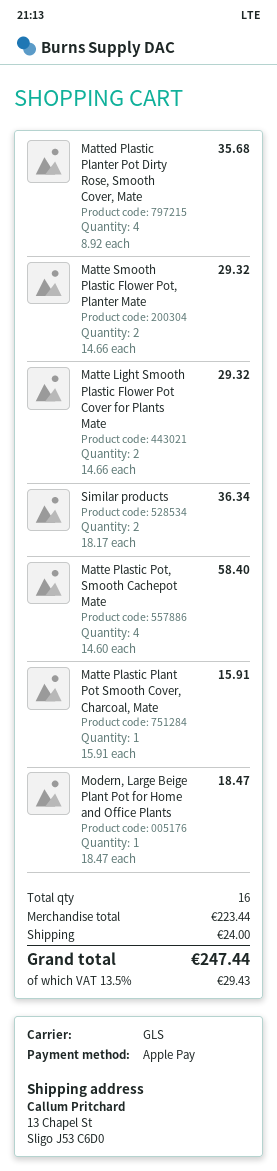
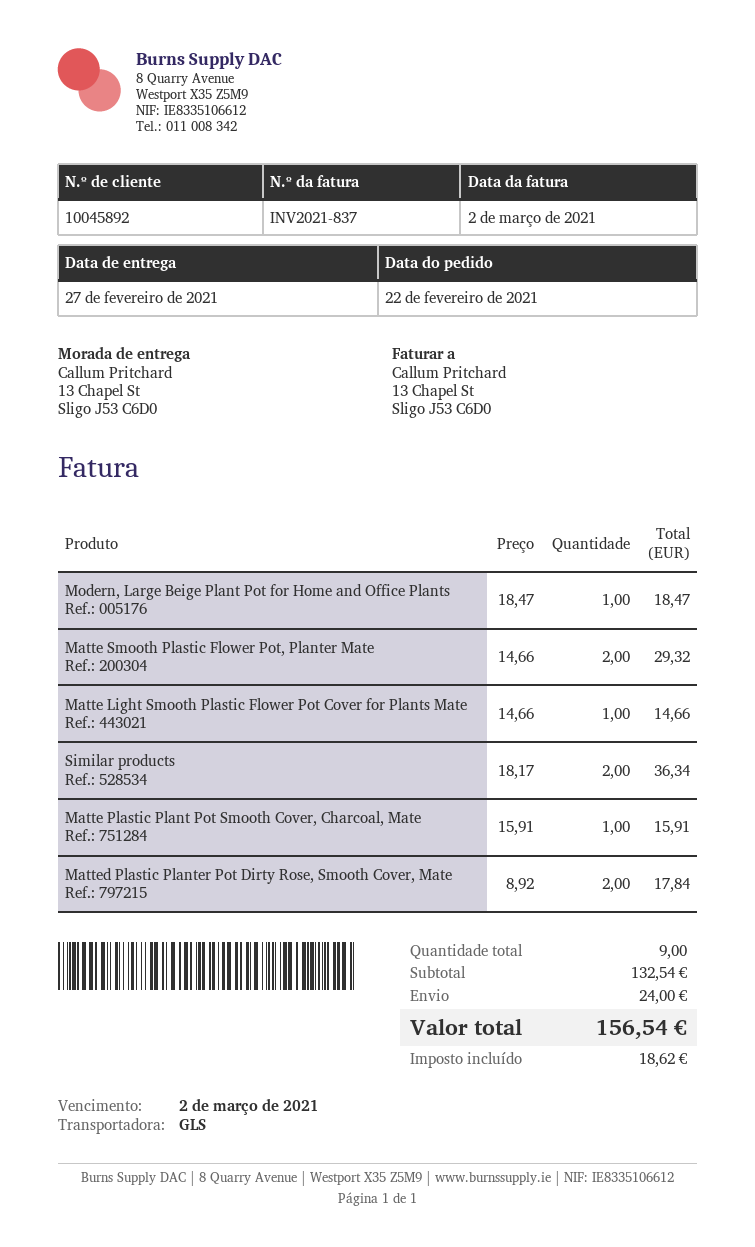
Matted Plastic Planter Pot Dirty Rose, Smooth Cover, Mate: 4 x 8.92 = 35.68 -> 2 x 8.92 = 17.84
Matte Light Smooth Plastic Flower Pot Cover for Plants Mate: 2 x 14.66 = 29.32 -> 1 x 14.66 = 14.66
Matte Plastic Pot, Smooth Cachepot Mate: 4 x 14.60 = 58.40 -> none
total quantity: 16 -> 9
subtotal: 223.44 -> 132.54
tax: 29.43 -> 18.62
total: 247.44 -> 156.54

